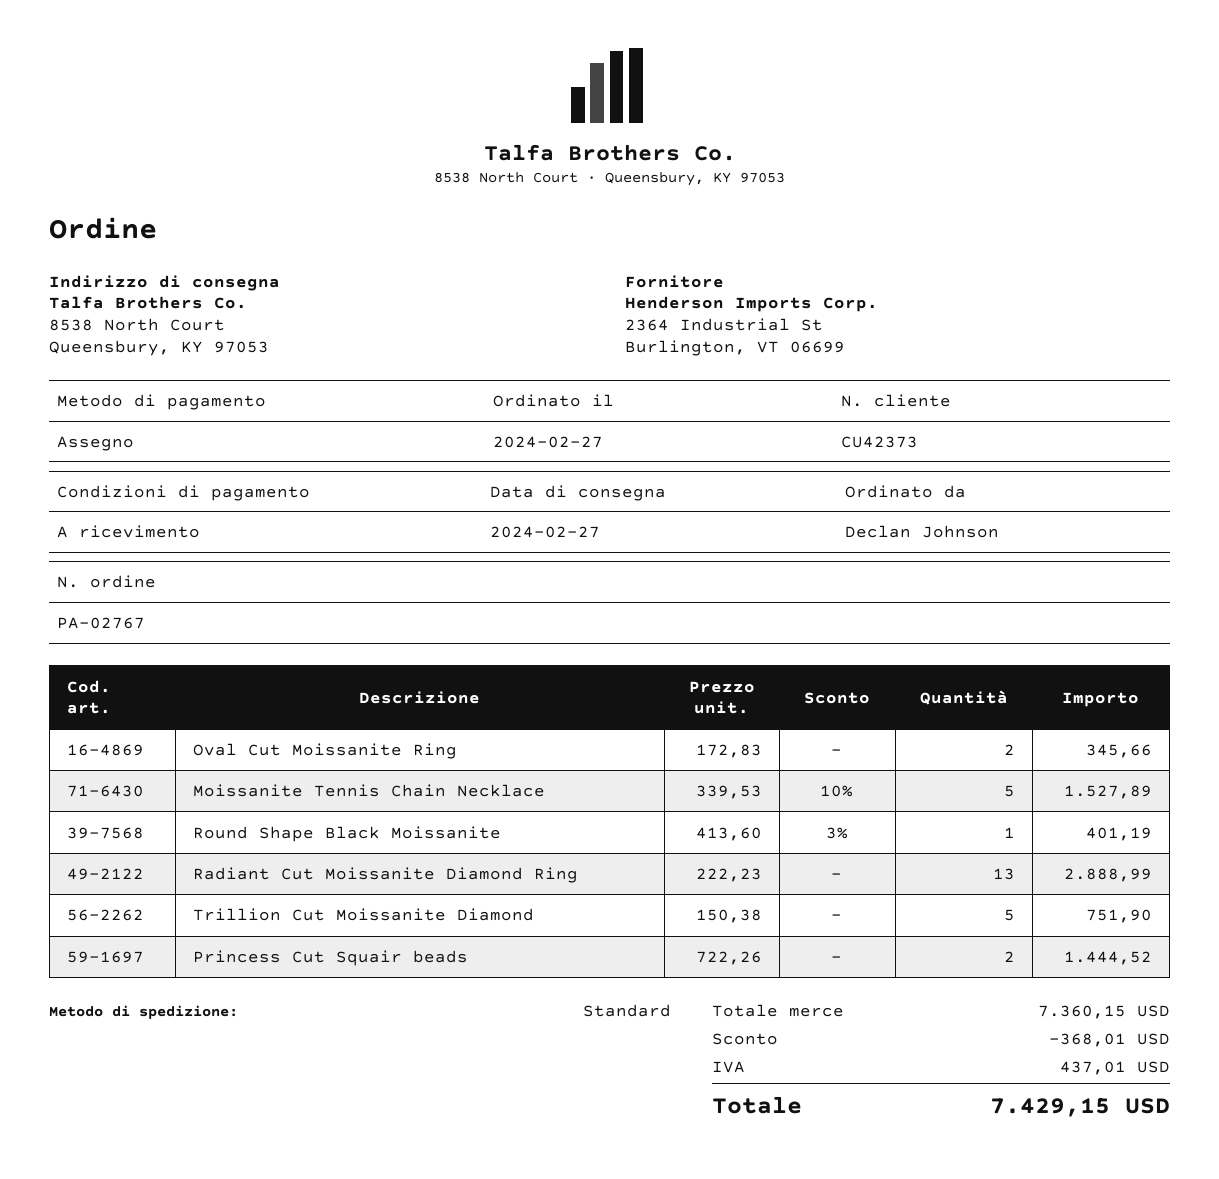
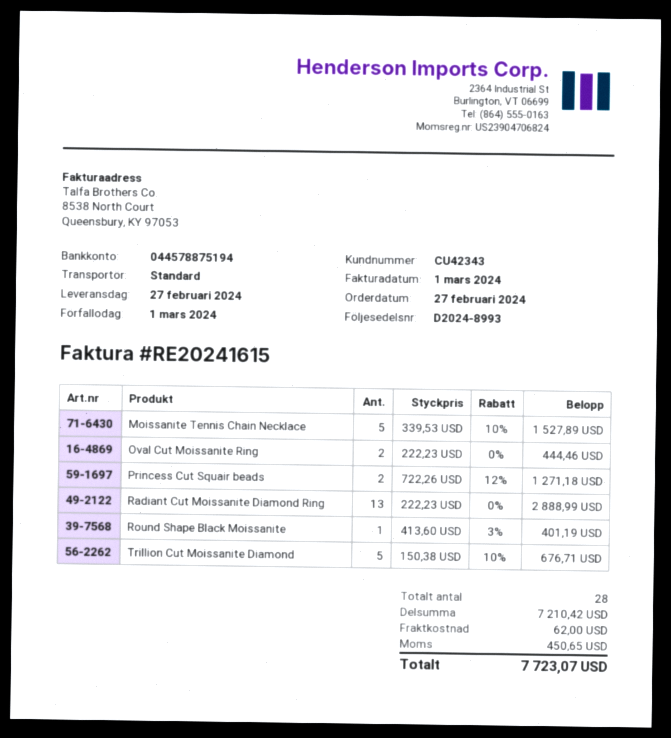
customer number: CU42373 -> CU42343
Oval Cut Moissanite Ring: 2 x 172.83 = 345.66 -> 2 x 222.23 = 444.46
Trillion Cut Moissanite Diamond: 5 x 150.38 = 751.90 -> 5 x 150.38 - 10% = 676.71
Princess Cut Squair beads: 2 x 722.26 = 1444.52 -> 2 x 722.26 - 12% = 1271.18
subtotal: 7360.15 -> 7210.42
discount: 368.01 -> none
shipping: none -> 62.00
tax: 437.01 -> 450.65
total: 7429.15 -> 7723.07

